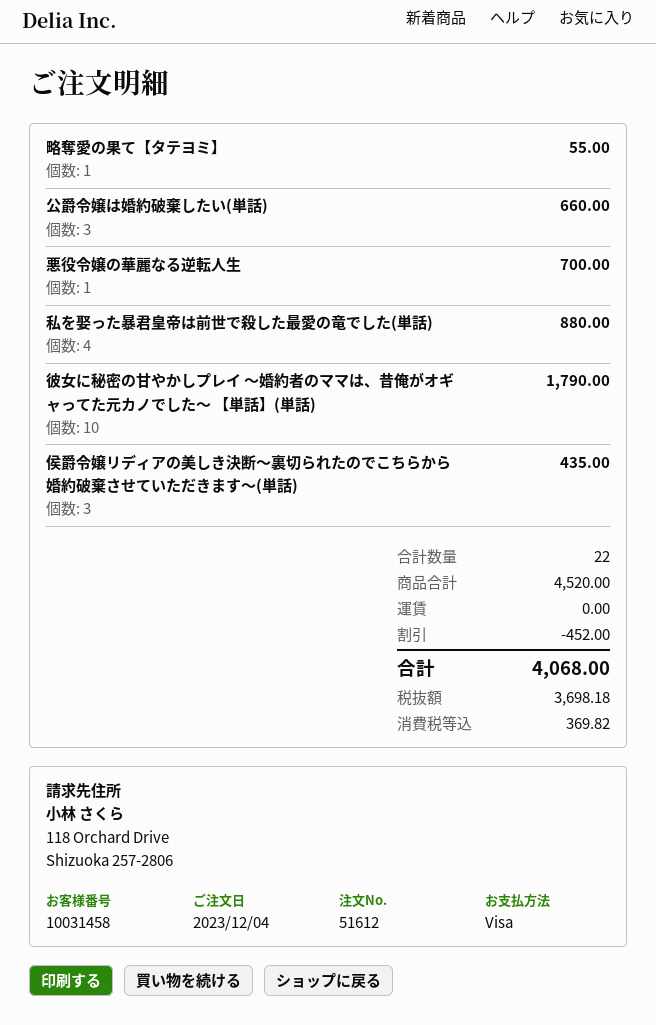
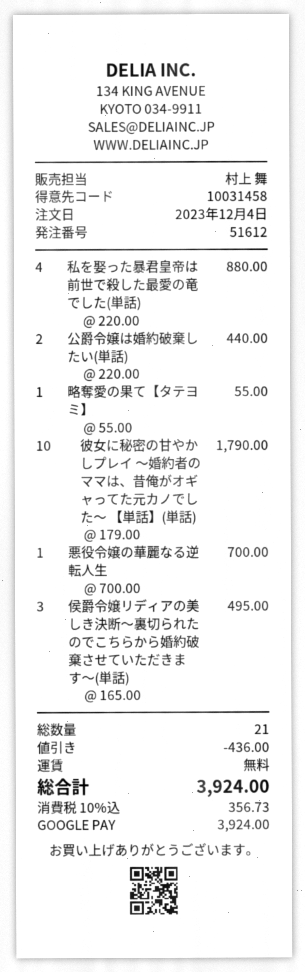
payment method: Visa -> Google Pay
公爵令嬢は婚約破棄したい(単話): 3 for 660.00 -> 2 for 440.00
侯爵令嬢リディアの美しき決断〜裏切られたのでこちらから婚約破棄させていただきます〜(単話): 3 for 435.00 -> 3 for 495.00
total quantity: 22 -> 21
discount: 452.00 -> 436.00
tax: 369.82 -> 356.73
total: 4068.00 -> 3924.00

